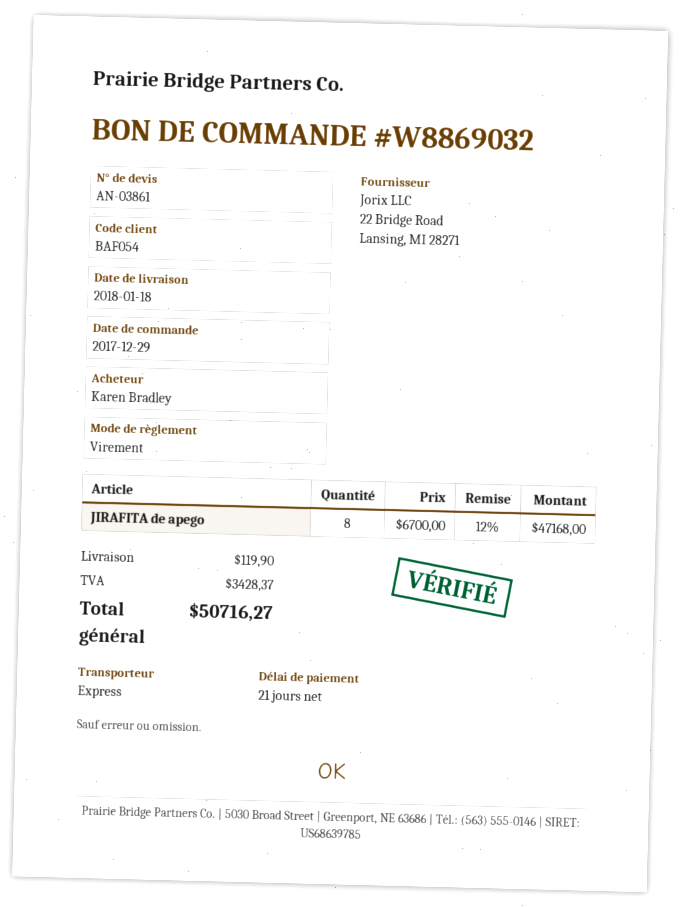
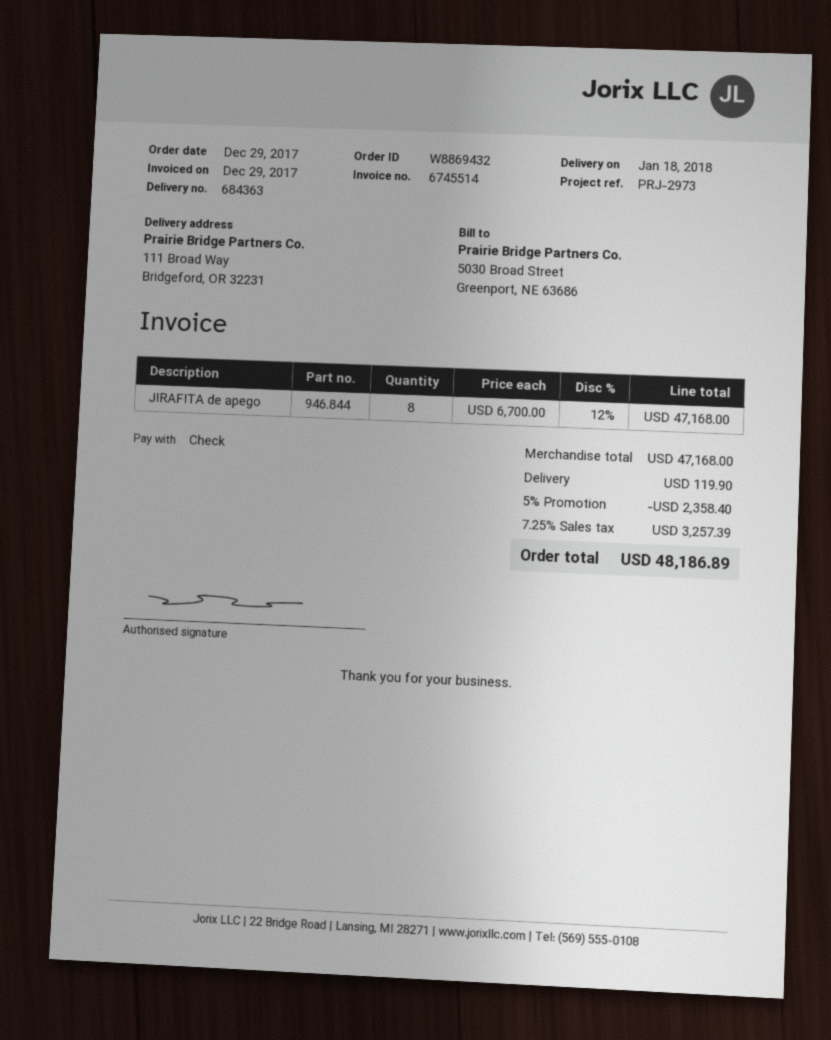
order number: W8869032 -> W8869432
payment method: bank transfer -> cheque
discount: none -> 5% = 2358.40
tax: 3428.37 -> 3257.39
total: 50716.27 -> 48186.89

